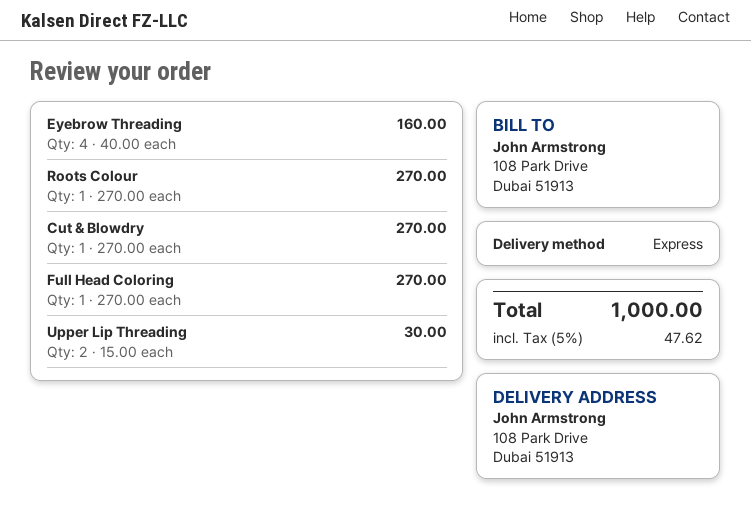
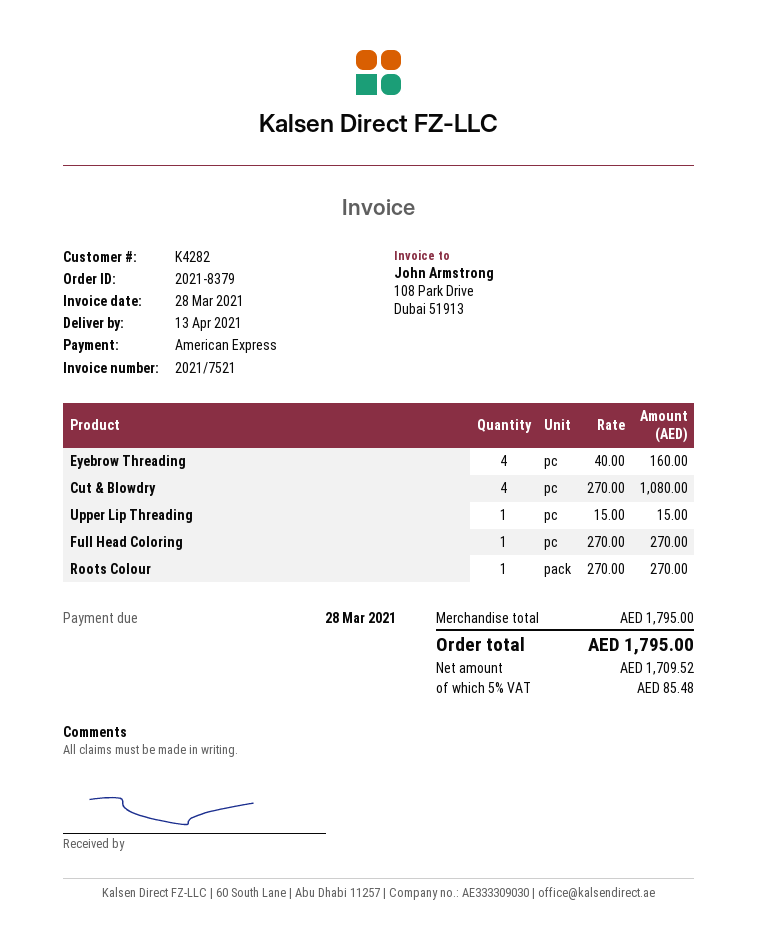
Cut & Blowdry: 1 x 270.00 = 270.00 -> 4 x 270.00 = 1080.00
Upper Lip Threading: 2 x 15.00 = 30.00 -> 1 x 15.00 = 15.00
tax: 5% = 47.62 -> 5% = 85.48
total: 1000.00 -> 1795.00

